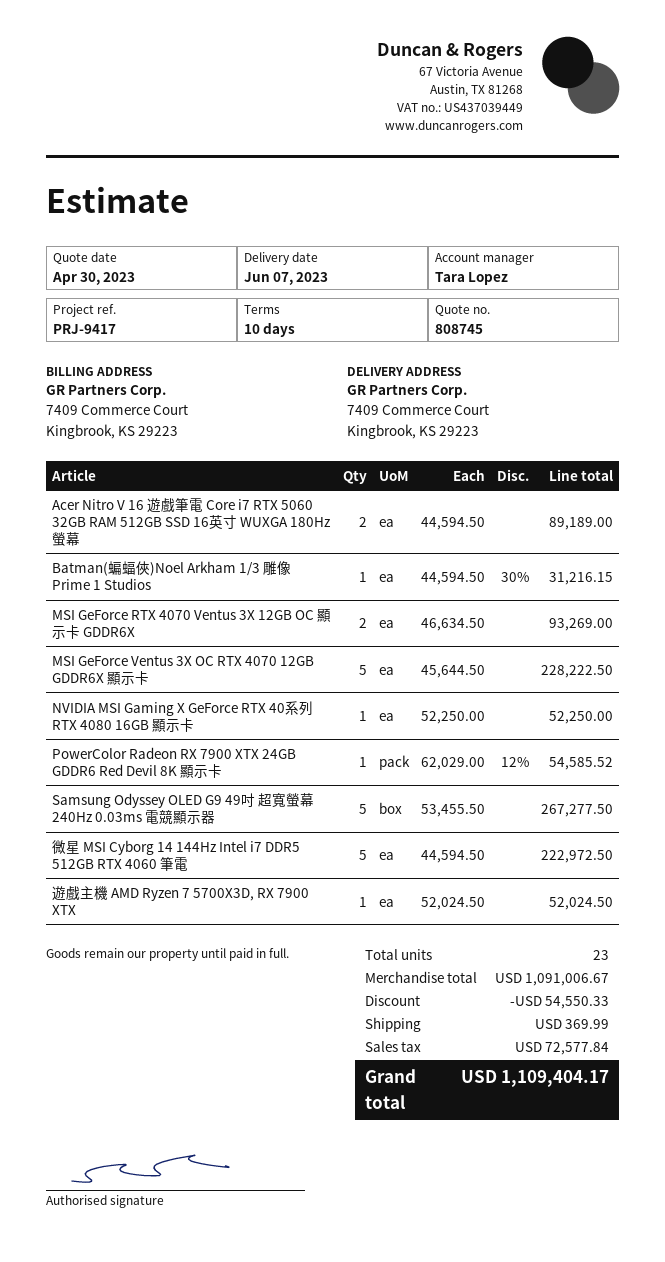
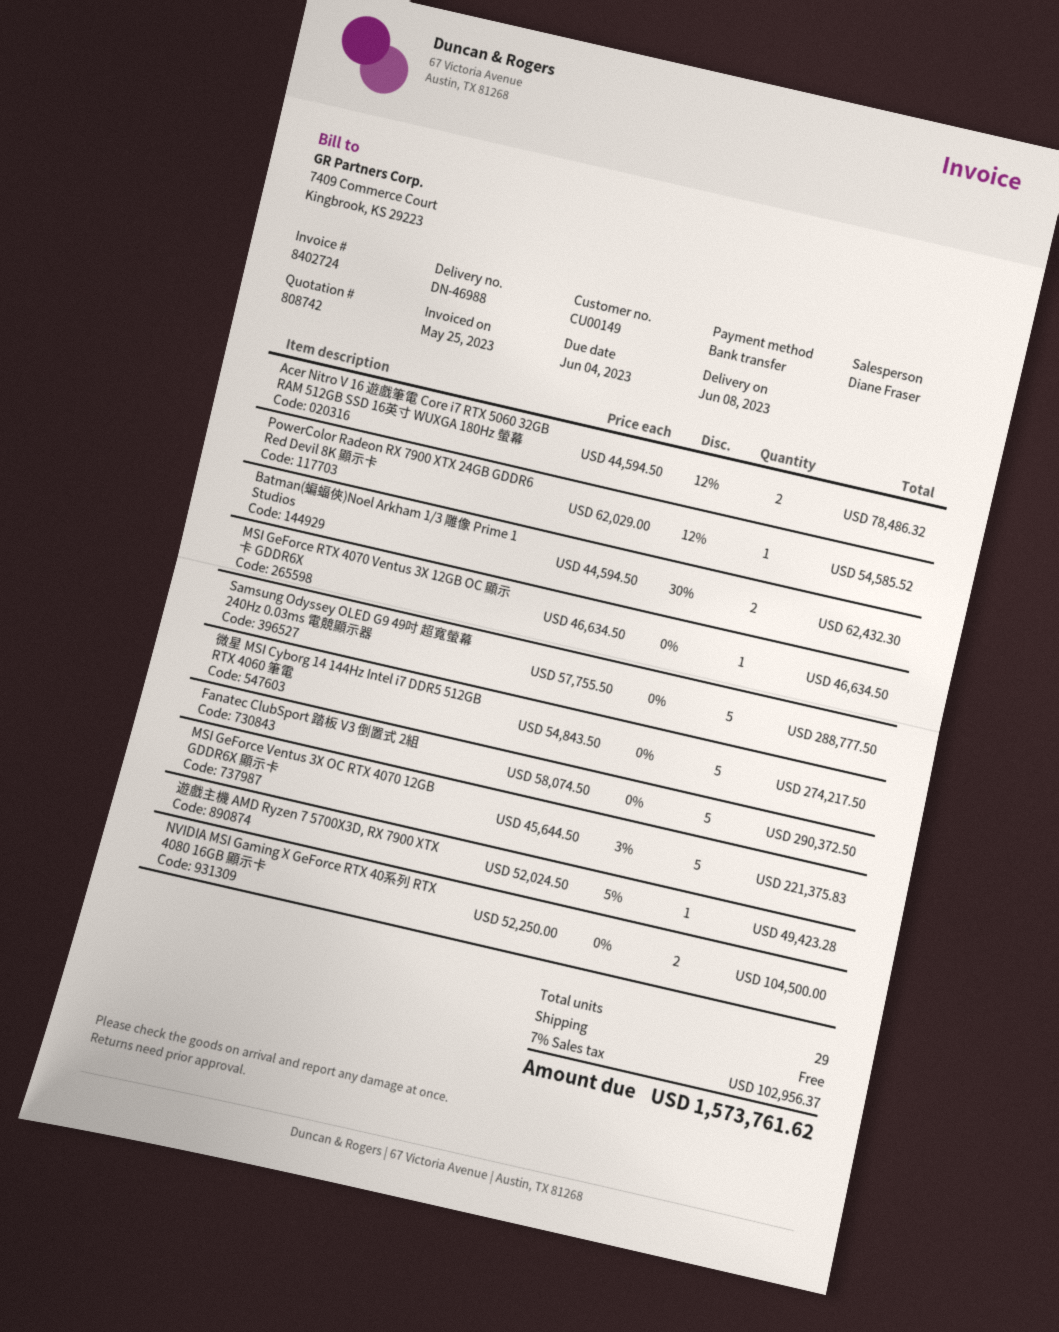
quote number: 808745 -> 808742
delivery date: 2023-06-07 -> 2023-06-08
sales rep: Tara Lopez -> Diane Fraser
Acer Nitro V 16 遊戲筆電 Core i7 RTX 5060 32GB RAM 512GB SSD 16英寸 WUXGA 180Hz 螢幕: 2 x 44594.50 = 89189.00 -> 2 x 44594.50 - 12% = 78486.32
Batman(蝙蝠俠)Noel Arkham 1/3 雕像 Prime 1 Studios: 1 x 44594.50 - 30% = 31216.15 -> 2 x 44594.50 - 30% = 62432.30
MSI GeForce RTX 4070 Ventus 3X 12GB OC 顯示卡 GDDR6X: 2 x 46634.50 = 93269.00 -> 1 x 46634.50 = 46634.50
MSI GeForce Ventus 3X OC RTX 4070 12GB GDDR6X 顯示卡: 5 x 45644.50 = 228222.50 -> 5 x 45644.50 - 3% = 221375.83
NVIDIA MSI Gaming X GeForce RTX 40系列 RTX 4080 16GB 顯示卡: 1 x 52250.00 = 52250.00 -> 2 x 52250.00 = 104500.00
Samsung Odyssey OLED G9 49吋 超寬螢幕 240Hz 0.03ms 電競顯示器: 5 x 53455.50 = 267277.50 -> 5 x 57755.50 = 288777.50
微星 MSI Cyborg 14 144Hz Intel i7 DDR5 512GB RTX 4060 筆電: 5 x 44594.50 = 222972.50 -> 5 x 54843.50 = 274217.50
遊戲主機 AMD Ryzen 7 5700X3D, RX 7900 XTX: 1 x 52024.50 = 52024.50 -> 1 x 52024.50 - 5% = 49423.28
Fanatec ClubSport 踏板 V3 倒置式 2組: none -> 5 x 58074.50 = 290372.50
total quantity: 23 -> 29
discount: 54550.33 -> none
shipping: 369.99 -> 0.00
tax: 72577.84 -> 102956.37
total: 1109404.17 -> 1573761.62

